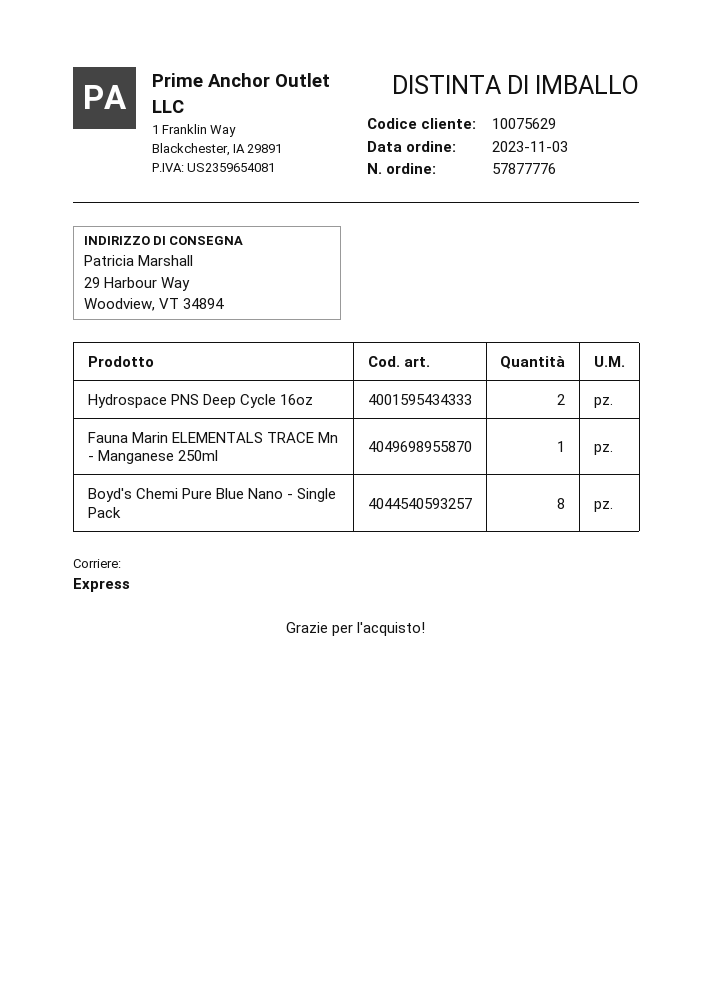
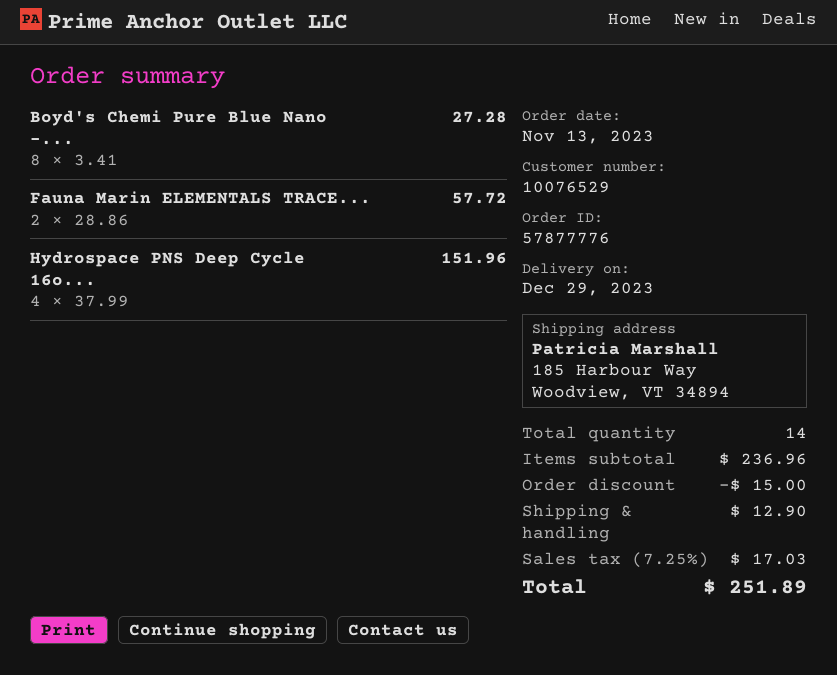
order date: 2023-11-03 -> 2023-11-13
customer number: 10075629 -> 10076529
ship to: 29 Harbour Way, Woodview, VT 34894 -> 185 Harbour Way, Woodview, VT 34894
Hydrospace PNS Deep Cycle 16oz: 2 -> 4
Fauna Marin ELEMENTALS TRACE Mn - Manganese 250ml: 1 -> 2

